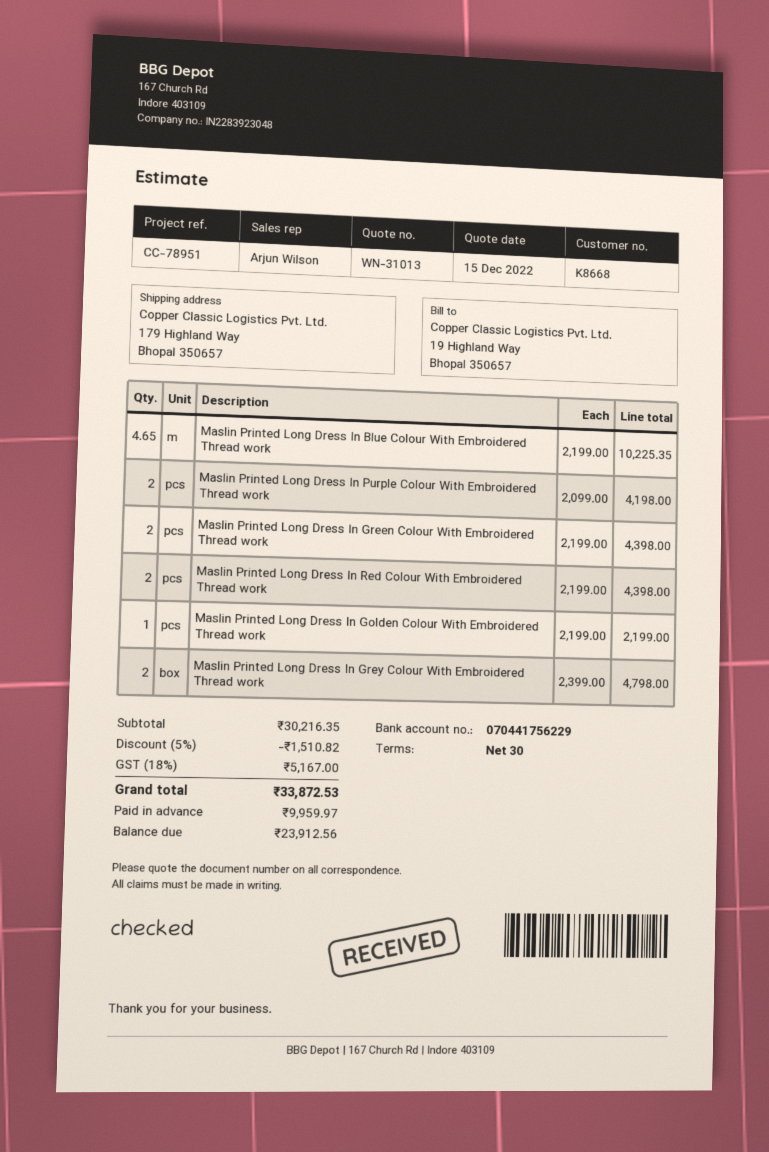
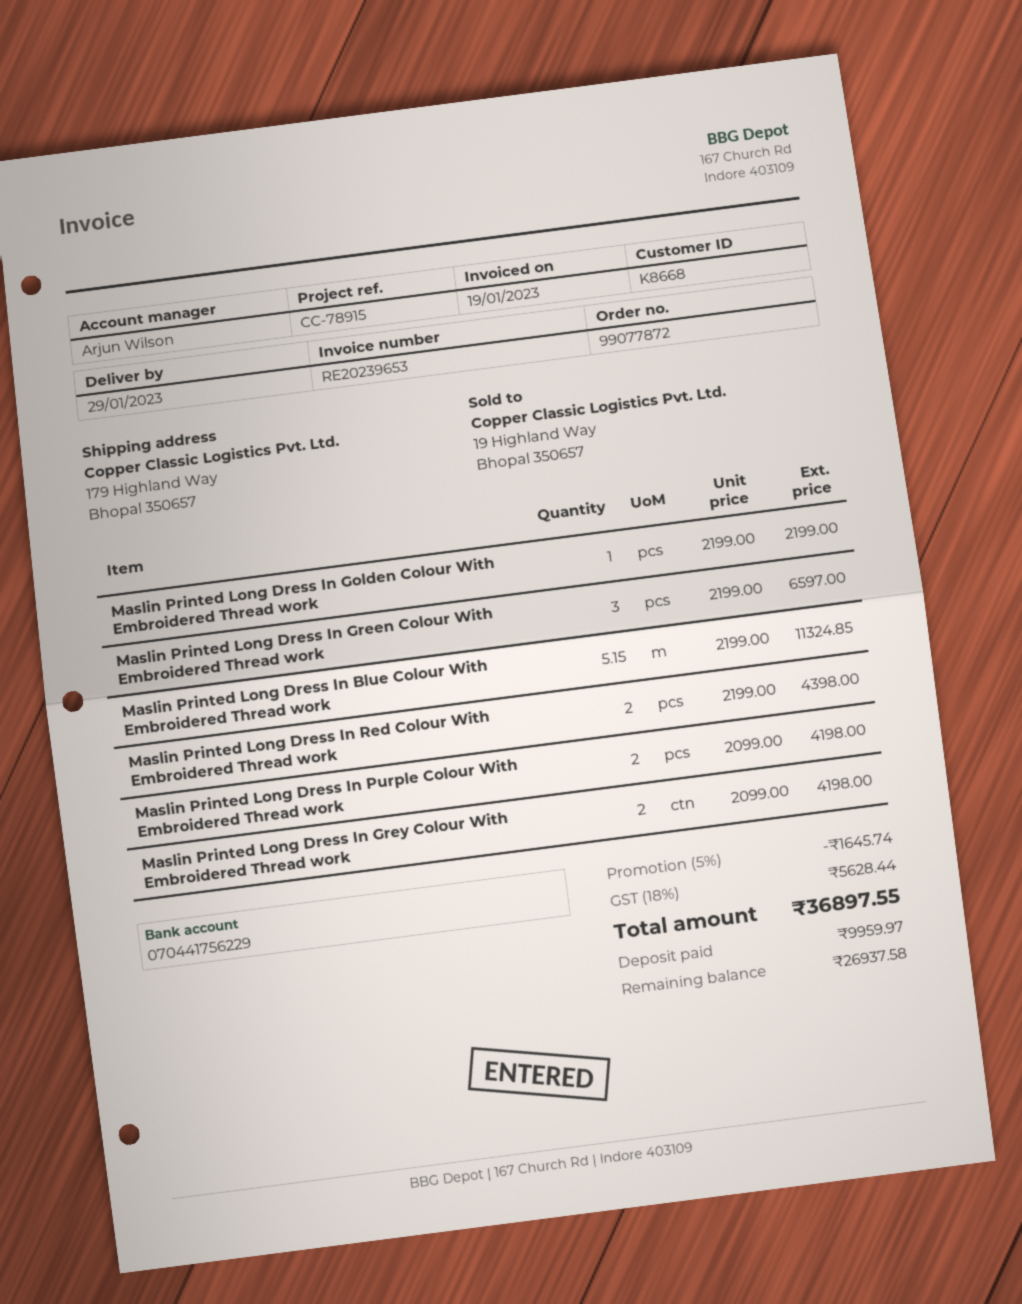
reference: CC-78951 -> CC-78915
Maslin Printed Long Dress In Blue Colour With Embroidered Thread work: 4.65 x 2199.00 = 10225.35 -> 5.15 x 2199.00 = 11324.85
Maslin Printed Long Dress In Green Colour With Embroidered Thread work: 2 x 2199.00 = 4398.00 -> 3 x 2199.00 = 6597.00
Maslin Printed Long Dress In Grey Colour With Embroidered Thread work: 2 x 2399.00 = 4798.00 -> 2 x 2099.00 = 4198.00
discount: 5% = 1510.82 -> 5% = 1645.74
tax: 18% = 5167.00 -> 18% = 5628.44
total: 33872.53 -> 36897.55
balance: 23912.56 -> 26937.58

